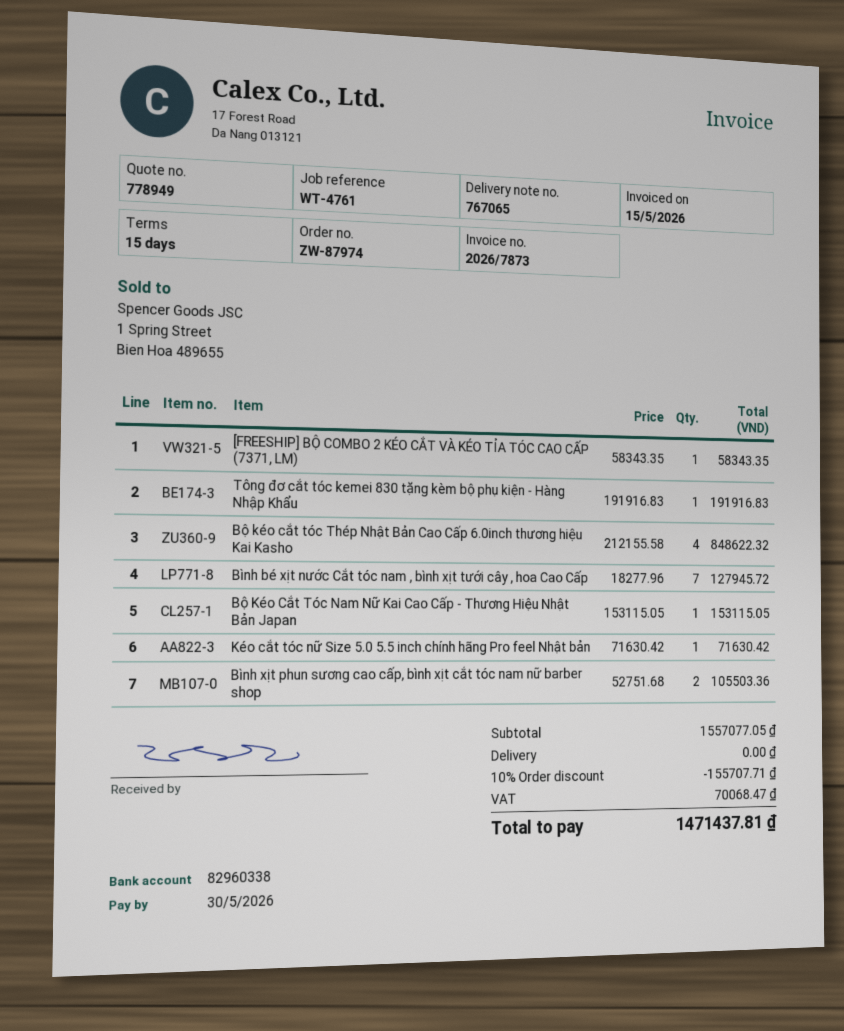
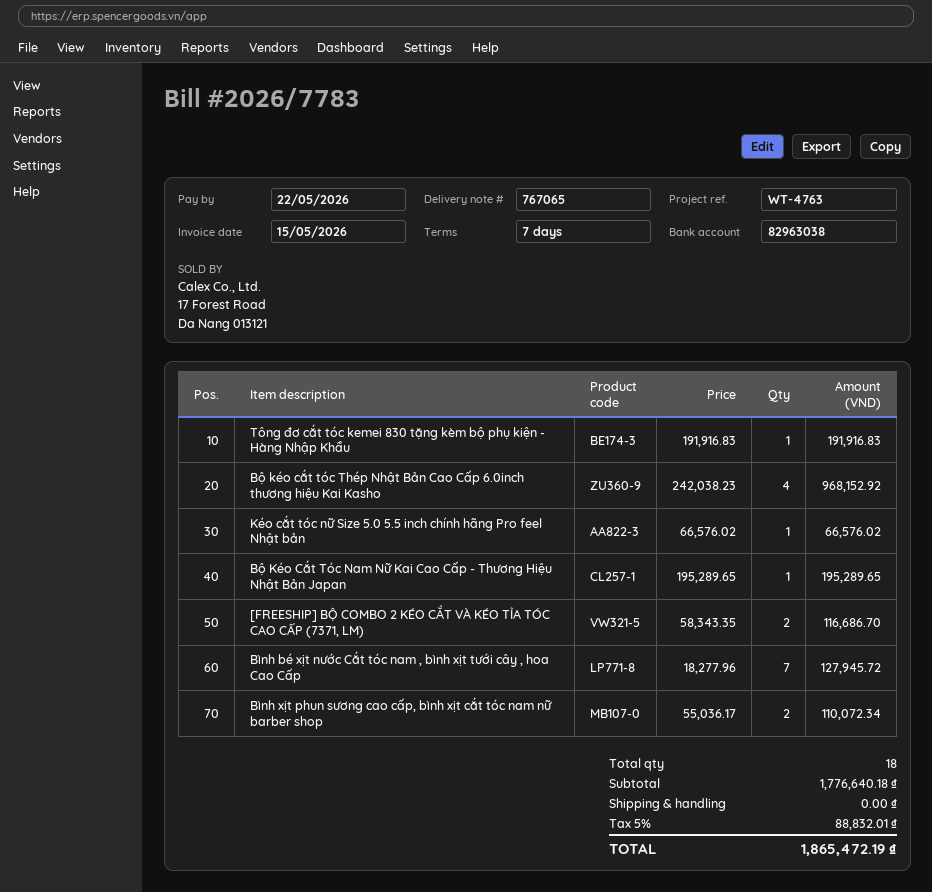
invoice number: 2026/7873 -> 2026/7783
payment terms: 15 days -> 7 days
due date: 2026-05-30 -> 2026-05-22
reference: WT-4761 -> WT-4763
bank account: 82960338 -> 82963038
[FREESHIP] BỘ COMBO 2 KÉO CẮT VÀ KÉO TỈA TÓC CAO CẤP (7371, LM): 1 x 58343.35 = 58343.35 -> 2 x 58343.35 = 116686.70
Bộ kéo cắt tóc Thép Nhật Bản Cao Cấp 6.0inch thương hiệu Kai Kasho: 4 x 212155.58 = 848622.32 -> 4 x 242038.23 = 968152.92
Bộ Kéo Cắt Tóc Nam Nữ Kai Cao Cấp - Thương Hiệu Nhật Bản Japan: 1 x 153115.05 = 153115.05 -> 1 x 195289.65 = 195289.65
Kéo cắt tóc nữ Size 5.0 5.5 inch chính hãng Pro feel Nhật bản: 1 x 71630.42 = 71630.42 -> 1 x 66576.02 = 66576.02
Bình xịt phun sương cao cấp, bình xịt cắt tóc nam nữ barber shop: 2 x 52751.68 = 105503.36 -> 2 x 55036.17 = 110072.34
subtotal: 1557077.05 -> 1776640.18
discount: 10% = 155707.71 -> none
tax: 70068.47 -> 88832.01
total: 1471437.81 -> 1865472.19

